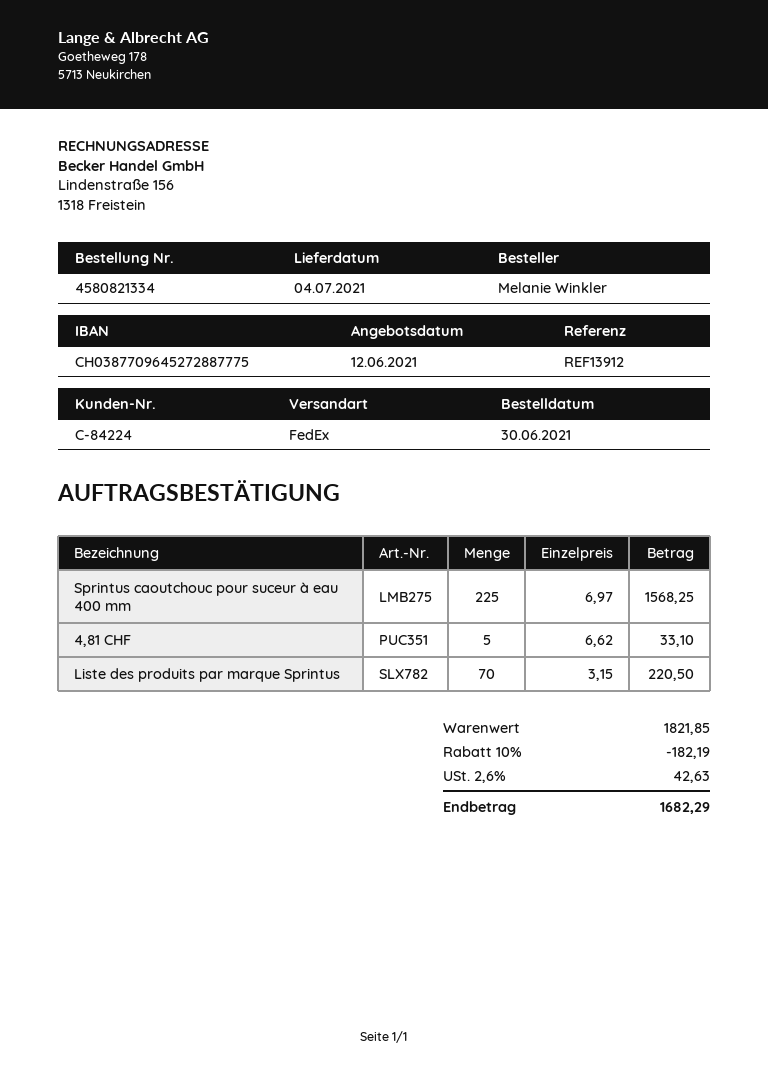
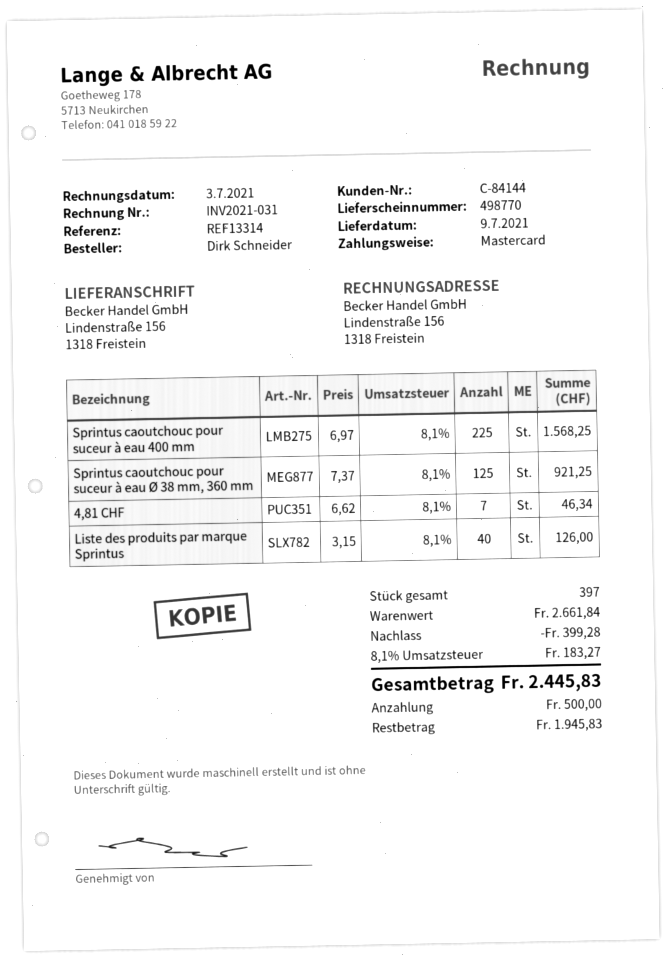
delivery date: 2021-07-04 -> 2021-07-09
customer number: C-84224 -> C-84144
reference: REF13912 -> REF13314
ordered by: Melanie Winkler -> Dirk Schneider
4,81 CHF: 5 x 6.62 = 33.10 -> 7 x 6.62 = 46.34
Liste des produits par marque Sprintus: 70 x 3.15 = 220.50 -> 40 x 3.15 = 126.00
Sprintus caoutchouc pour suceur à eau Ø 38 mm, 360 mm: none -> 125 x 7.37 = 921.25
subtotal: 1821.85 -> 2661.84
discount: 182.19 -> 399.28
tax: 2.6% = 42.63 -> 8.1% = 183.27
total: 1682.29 -> 2445.83

